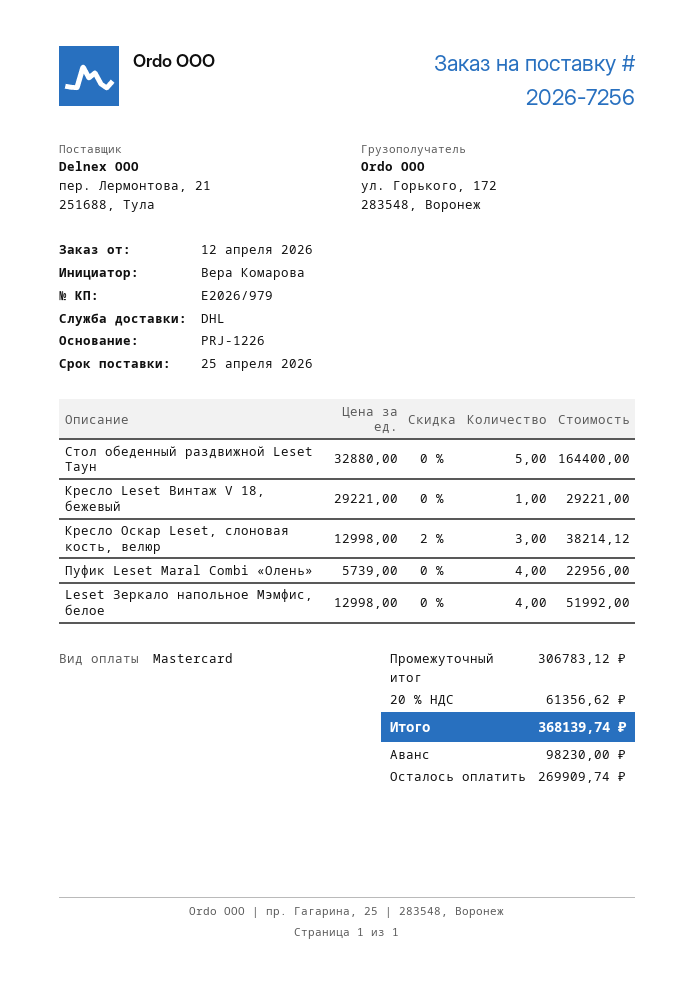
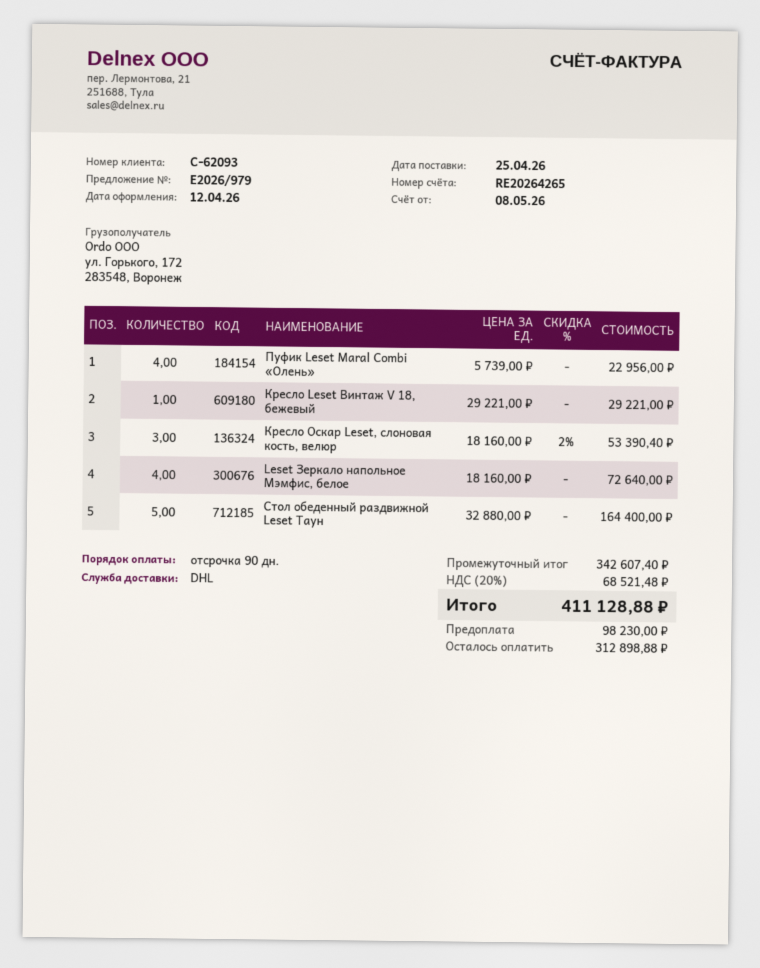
Кресло Оскар Leset, слоновая кость, велюр: 3 x 12998.00 - 2% = 38214.12 -> 3 x 18160.00 - 2% = 53390.40
Leset Зеркало напольное Мэмфис, белое: 4 x 12998.00 = 51992.00 -> 4 x 18160.00 = 72640.00
subtotal: 306783.12 -> 342607.40
tax: 20% = 61356.62 -> 20% = 68521.48
total: 368139.74 -> 411128.88
balance: 269909.74 -> 312898.88

